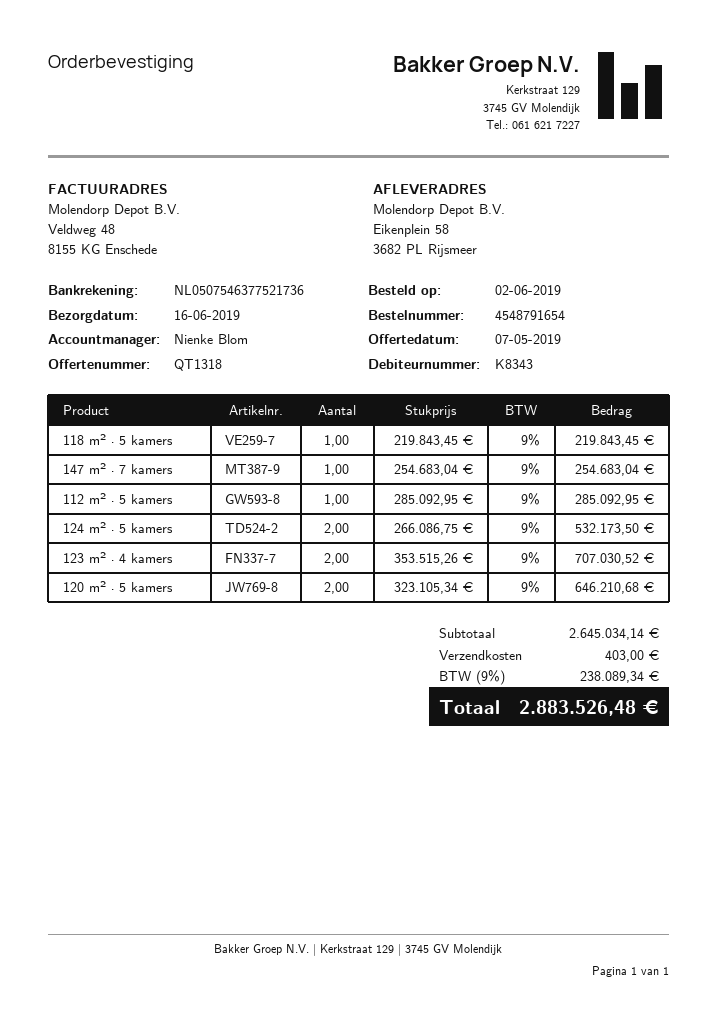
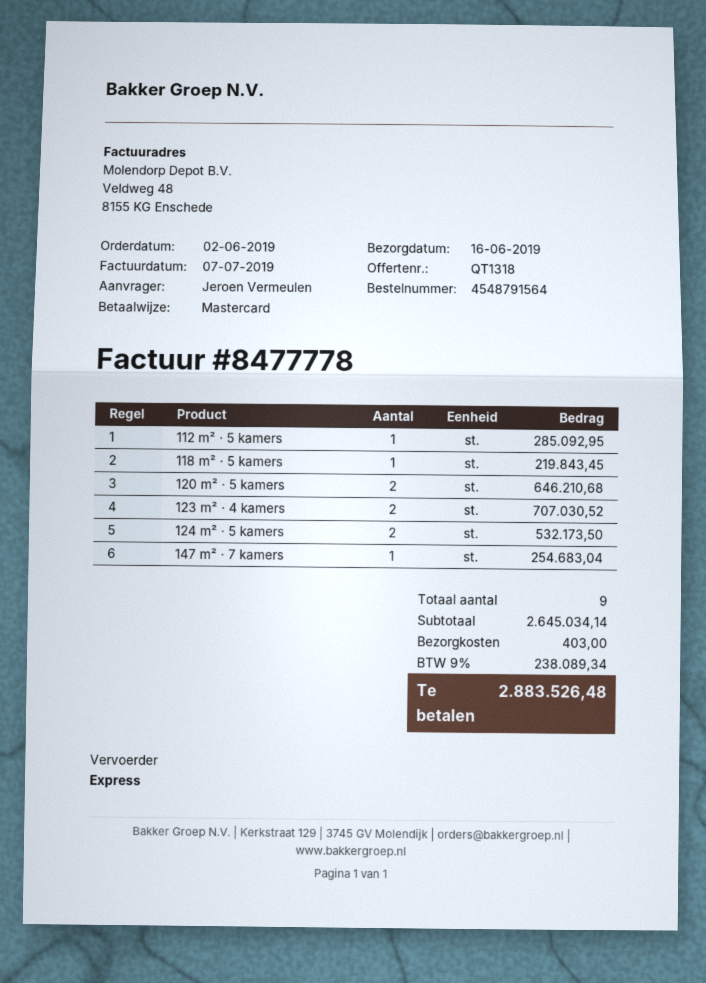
order number: 4548791654 -> 4548791564

